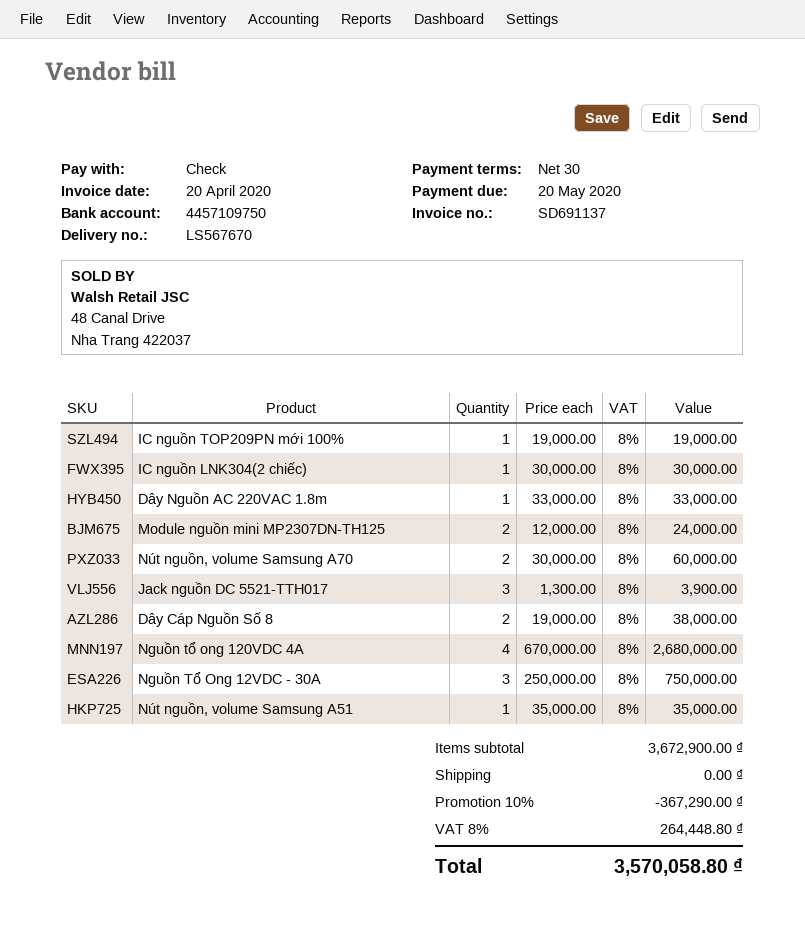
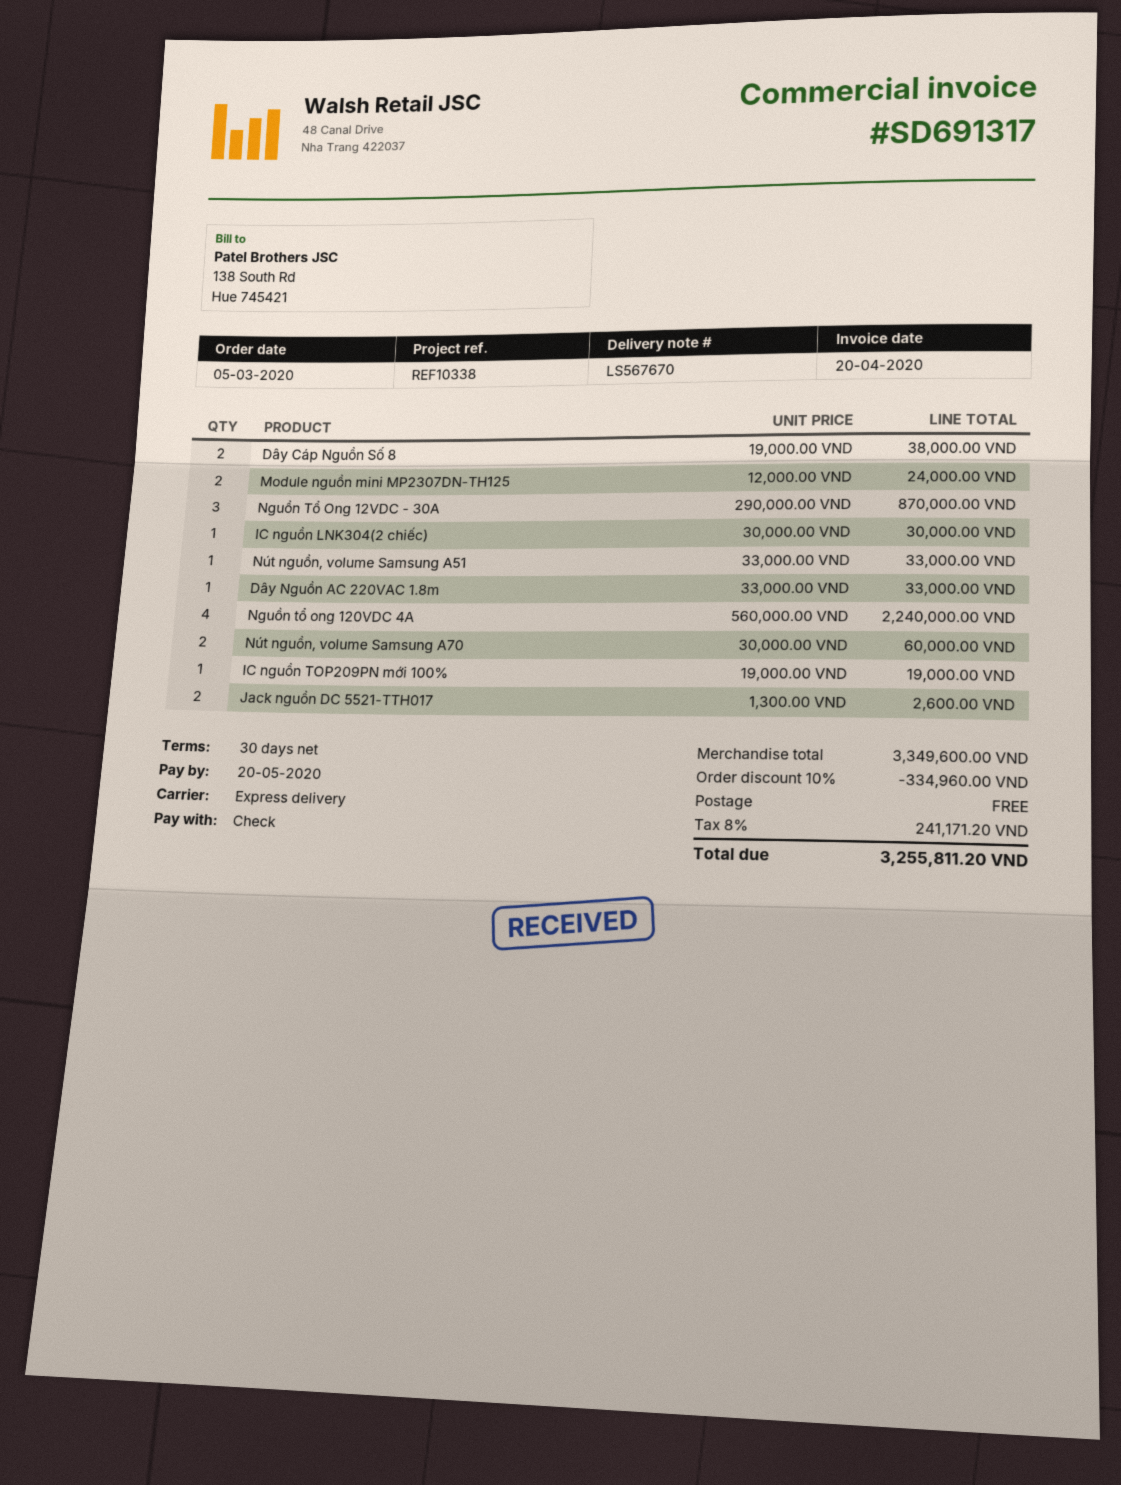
invoice number: SD691137 -> SD691317
Jack nguồn DC 5521-TTH017: 3 x 1300.00 = 3900.00 -> 2 x 1300.00 = 2600.00
Nguồn tổ ong 120VDC 4A: 4 x 670000.00 = 2680000.00 -> 4 x 560000.00 = 2240000.00
Nguồn Tổ Ong 12VDC - 30A: 3 x 250000.00 = 750000.00 -> 3 x 290000.00 = 870000.00
Nút nguồn, volume Samsung A51: 1 x 35000.00 = 35000.00 -> 1 x 33000.00 = 33000.00
subtotal: 3672900.00 -> 3349600.00
discount: 10% = 367290.00 -> 10% = 334960.00
tax: 8% = 264448.80 -> 8% = 241171.20
total: 3570058.80 -> 3255811.20

